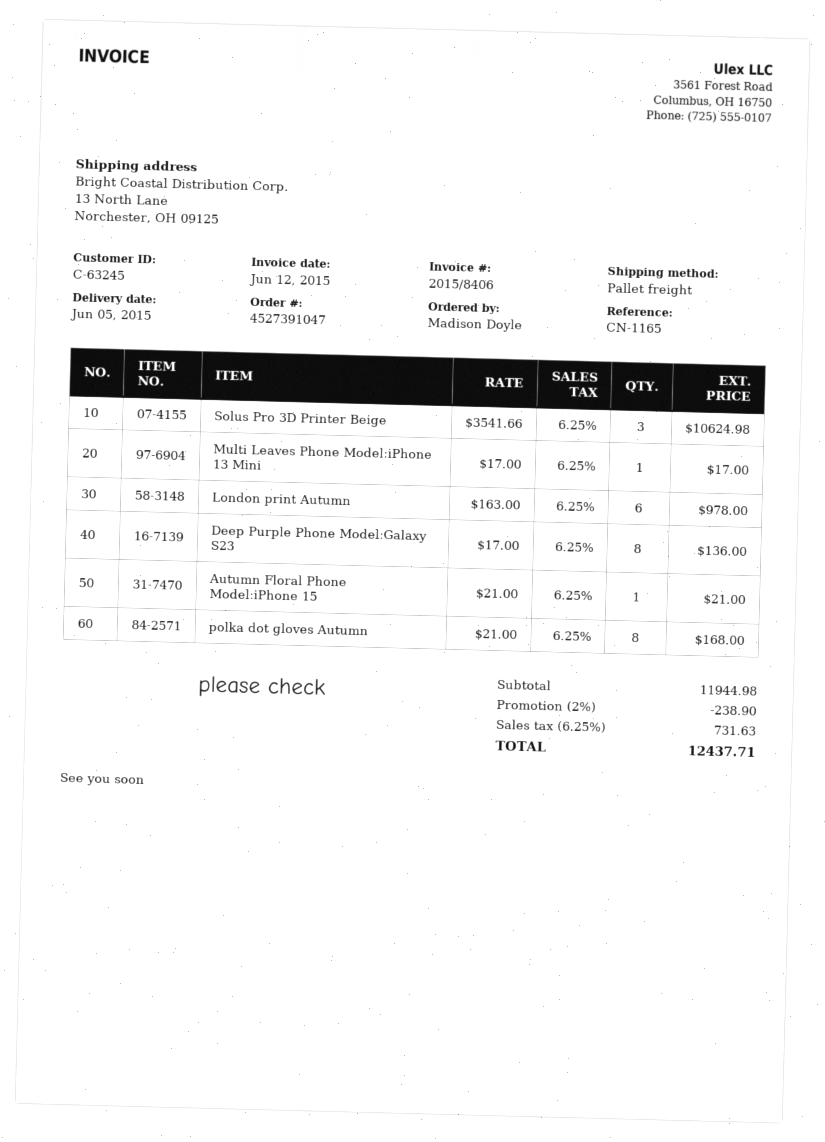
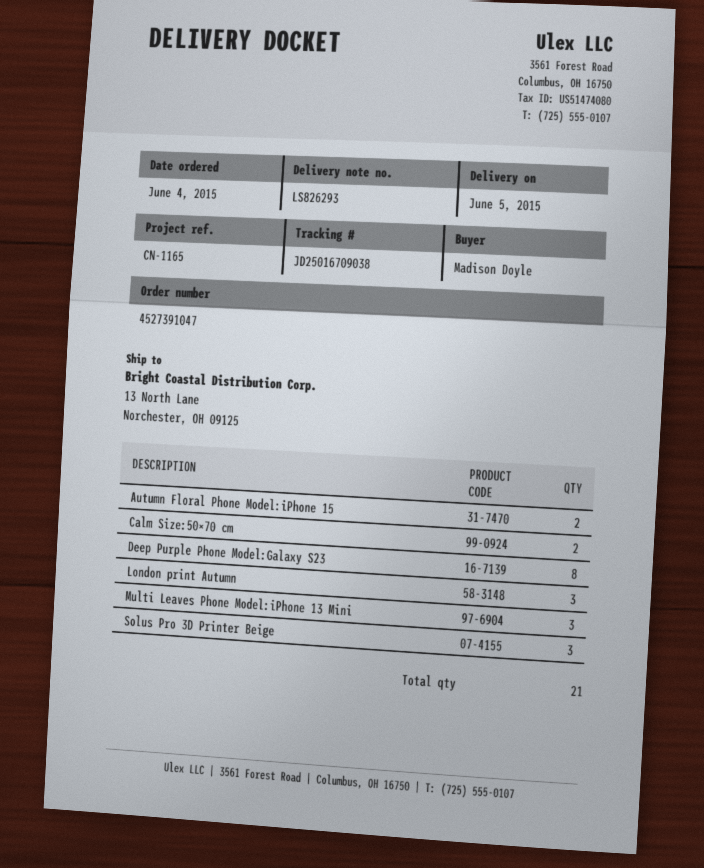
Multi Leaves Phone Model:iPhone 13 Mini: 1 -> 3
London print Autumn: 6 -> 3
Autumn Floral Phone Model:iPhone 15: 1 -> 2
polka dot gloves Autumn: 8 -> none
Calm Size:50×70 cm: none -> 2

